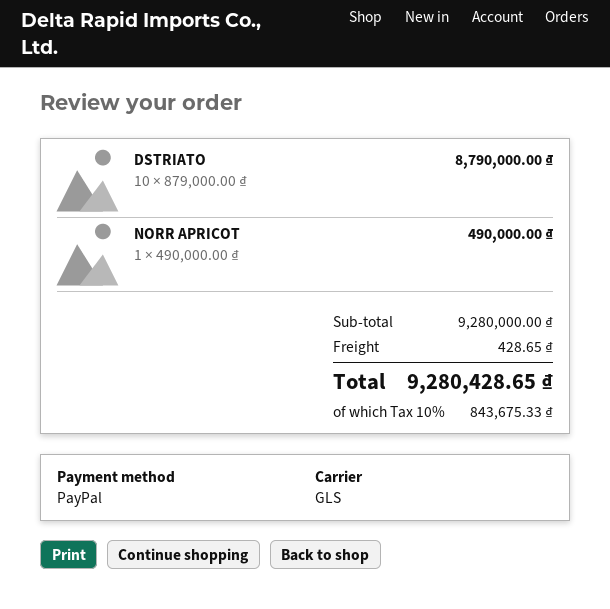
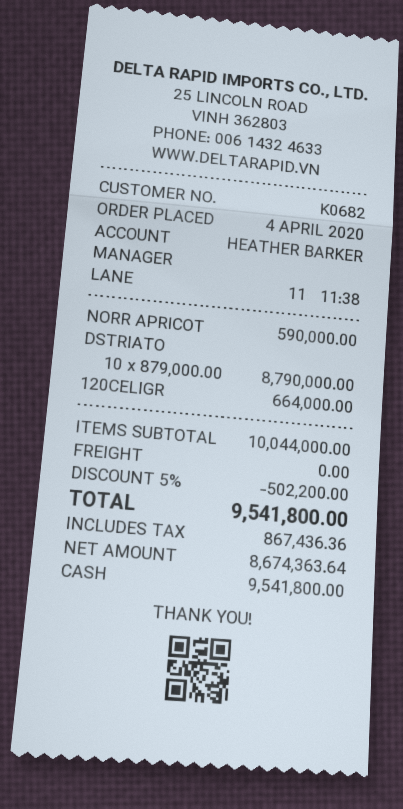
payment method: PayPal -> cash
NORR APRICOT: 1 x 490000.00 = 490000.00 -> 1 x 590000.00 = 590000.00
120CELIGR: none -> 1 x 664000.00 = 664000.00
subtotal: 9280000.00 -> 10044000.00
discount: none -> 5% = 502200.00
shipping: 428.65 -> 0.00
tax: 843675.33 -> 867436.36
total: 9280428.65 -> 9541800.00

